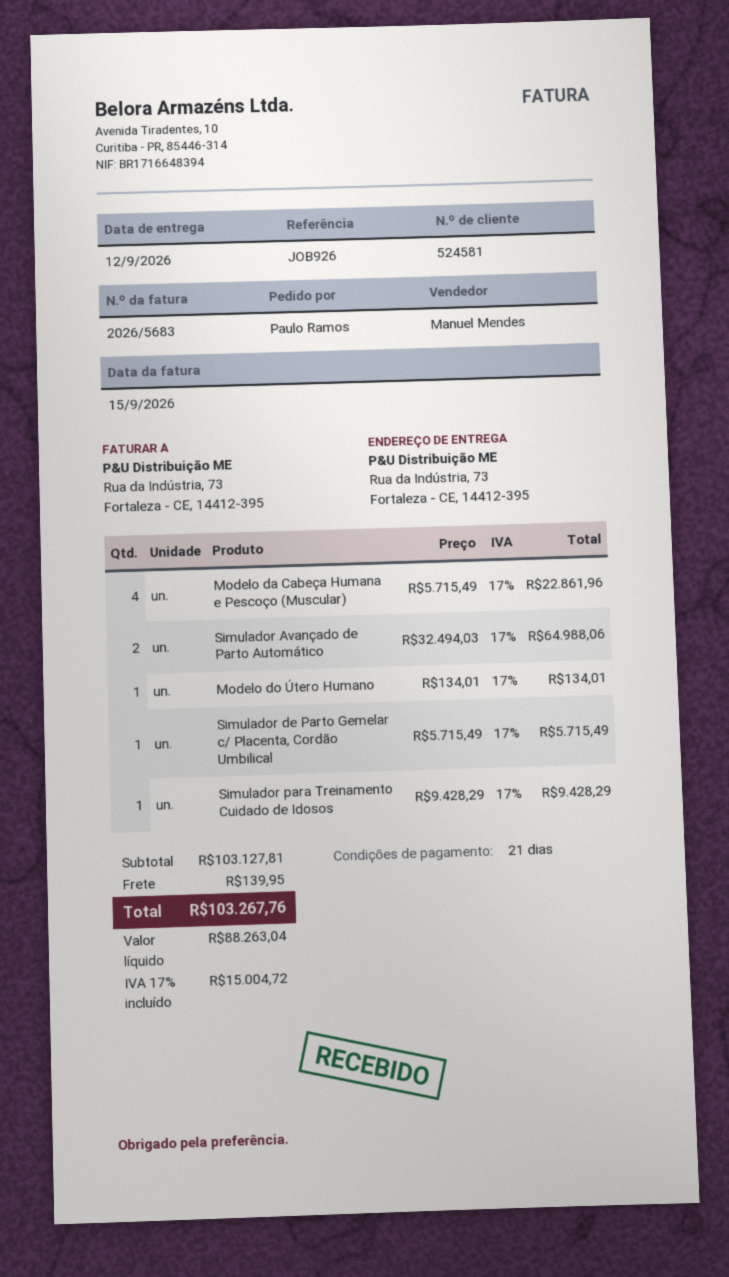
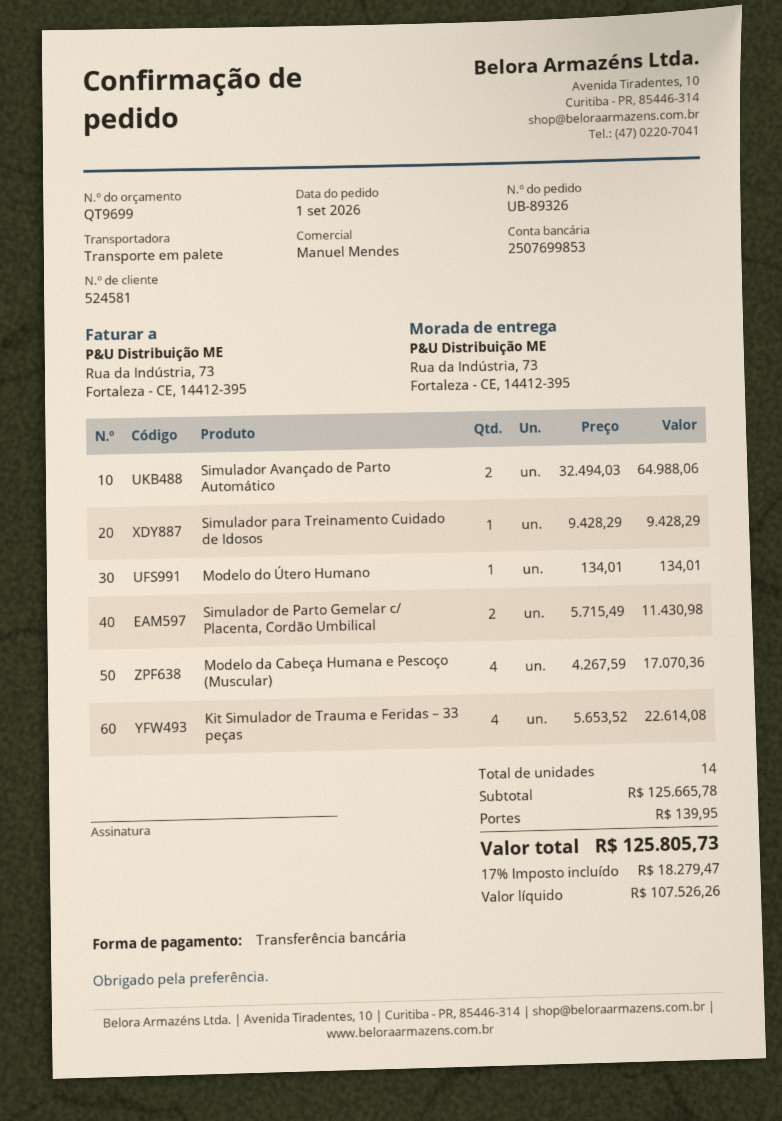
Modelo da Cabeça Humana e Pescoço (Muscular): 4 x 5715.49 = 22861.96 -> 4 x 4267.59 = 17070.36
Simulador de Parto Gemelar c/ Placenta, Cordão Umbilical: 1 x 5715.49 = 5715.49 -> 2 x 5715.49 = 11430.98
Kit Simulador de Trauma e Feridas – 33 peças: none -> 4 x 5653.52 = 22614.08
subtotal: 103127.81 -> 125665.78
net: 88263.04 -> 107526.26
tax: 17% = 15004.72 -> 17% = 18279.47
total: 103267.76 -> 125805.73

